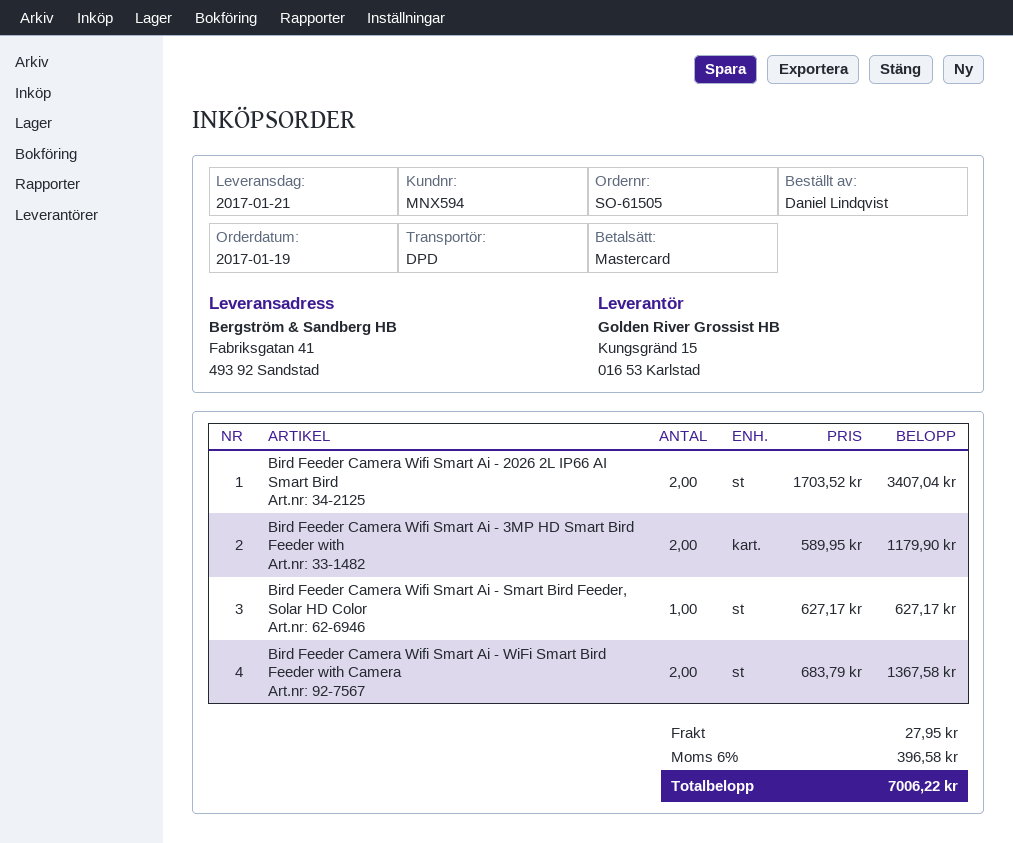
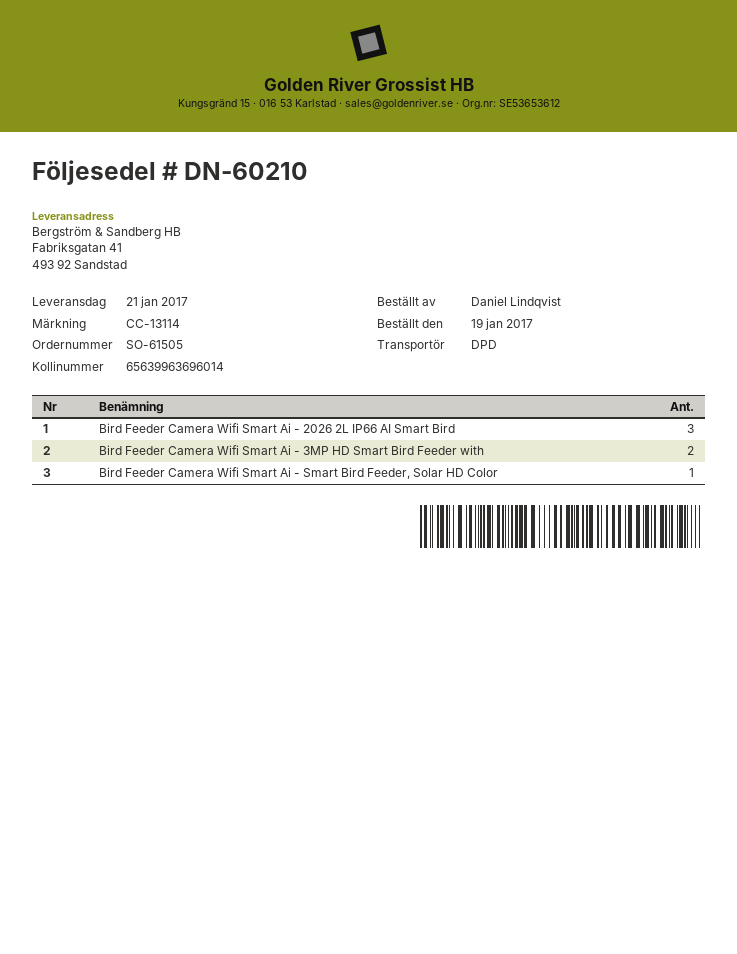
Bird Feeder Camera Wifi Smart Ai - 2026 2L IP66 AI Smart Bird: 2 -> 3
Bird Feeder Camera Wifi Smart Ai - WiFi Smart Bird Feeder with Camera: 2 -> none

